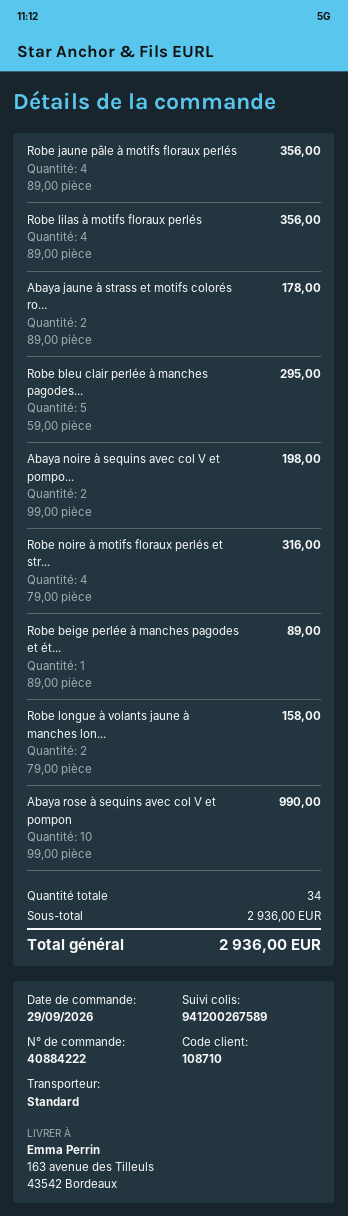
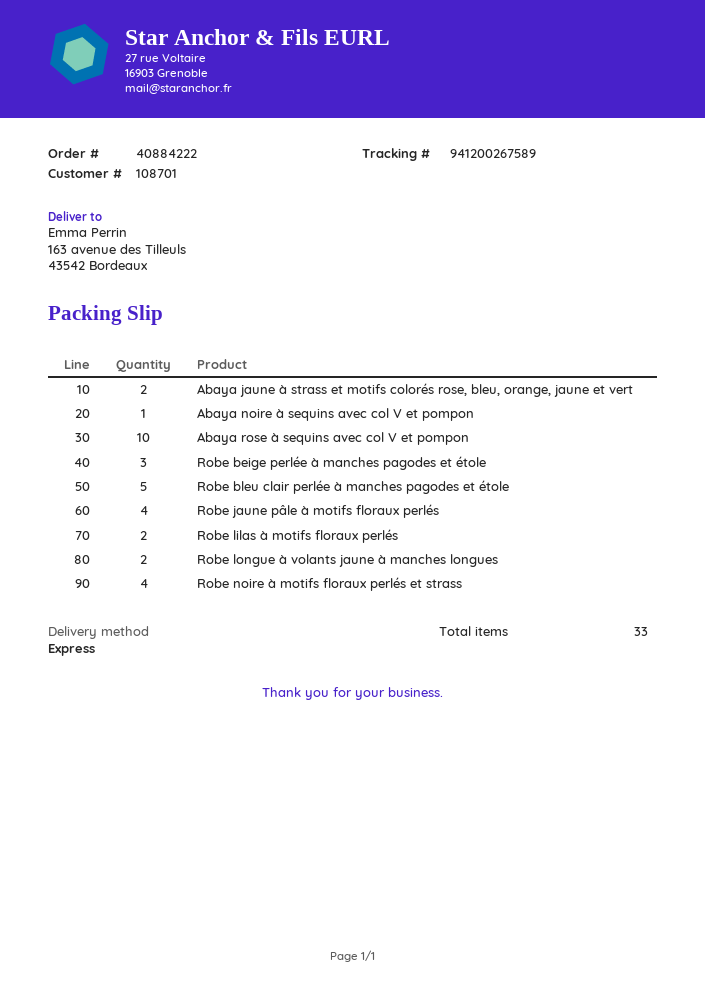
customer number: 108710 -> 108701
shipping method: standard -> express
Robe lilas à motifs floraux perlés: 4 -> 2
Abaya noire à sequins avec col V et pompo...: 2 -> 1
Robe beige perlée à manches pagodes et ét...: 1 -> 3
total quantity: 34 -> 33

